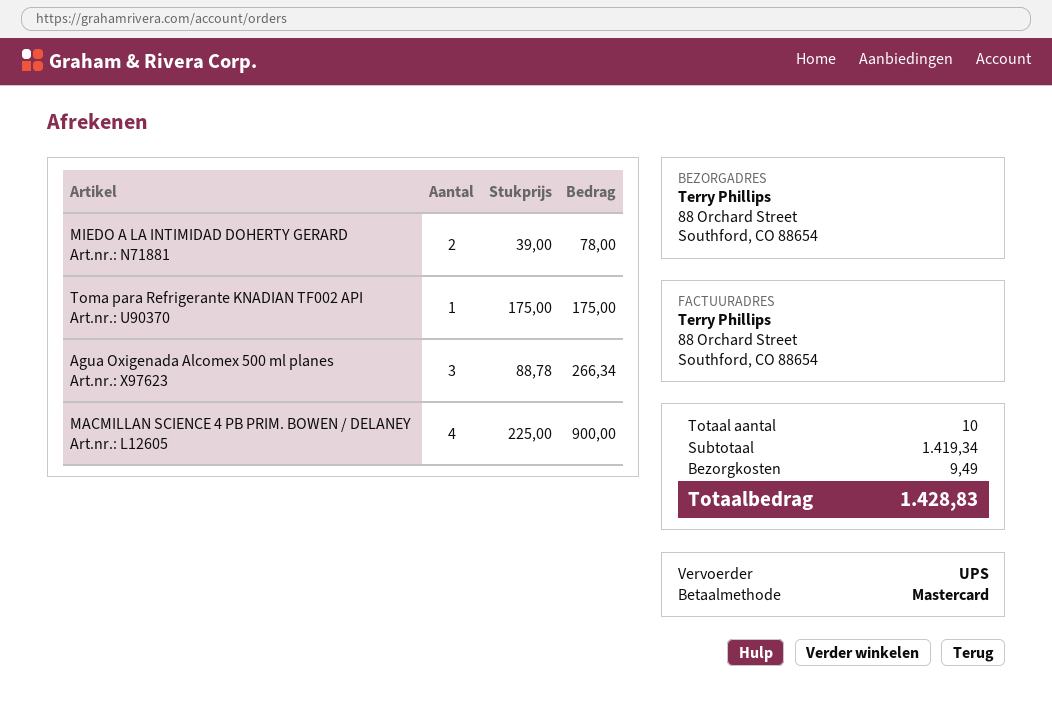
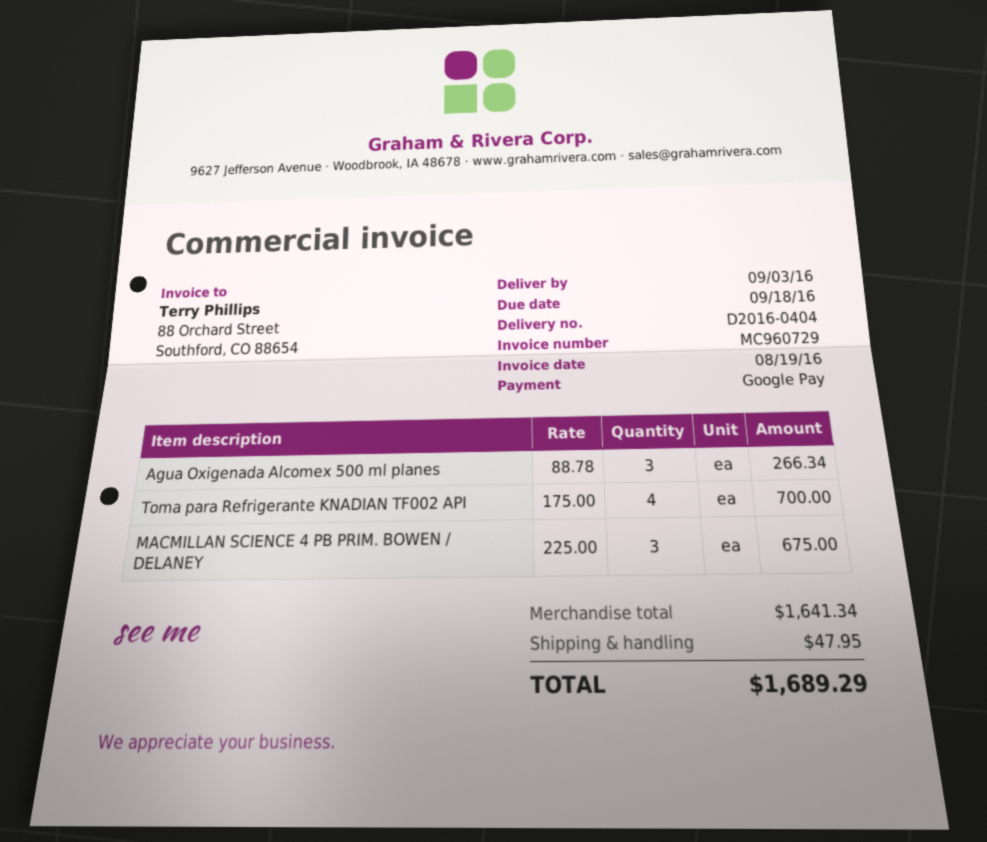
payment method: Mastercard -> Google Pay
MIEDO A LA INTIMIDAD DOHERTY GERARD: 2 x 39.00 = 78.00 -> none
Toma para Refrigerante KNADIAN TF002 API: 1 x 175.00 = 175.00 -> 4 x 175.00 = 700.00
MACMILLAN SCIENCE 4 PB PRIM. BOWEN / DELANEY: 4 x 225.00 = 900.00 -> 3 x 225.00 = 675.00
subtotal: 1419.34 -> 1641.34
shipping: 9.49 -> 47.95
total: 1428.83 -> 1689.29

